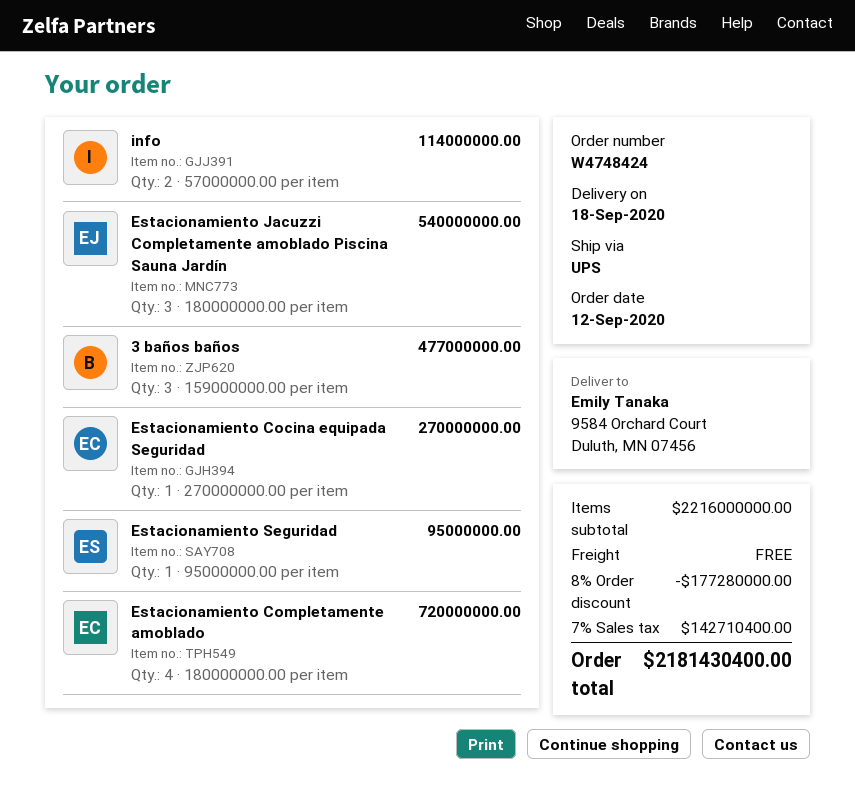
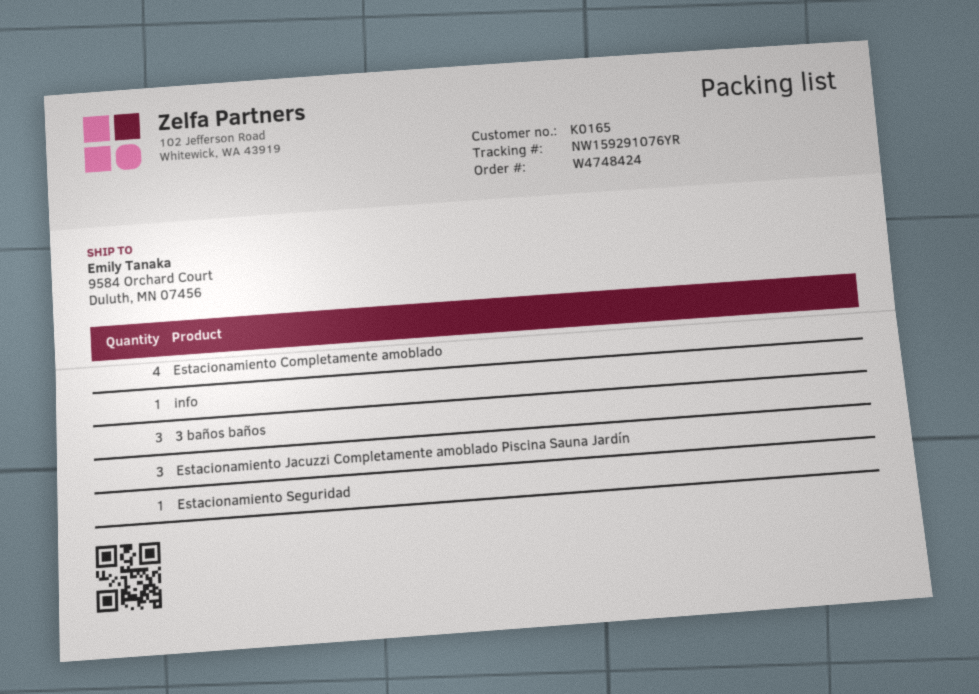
info: 2 -> 1
Estacionamiento Cocina equipada Seguridad: 1 -> none

